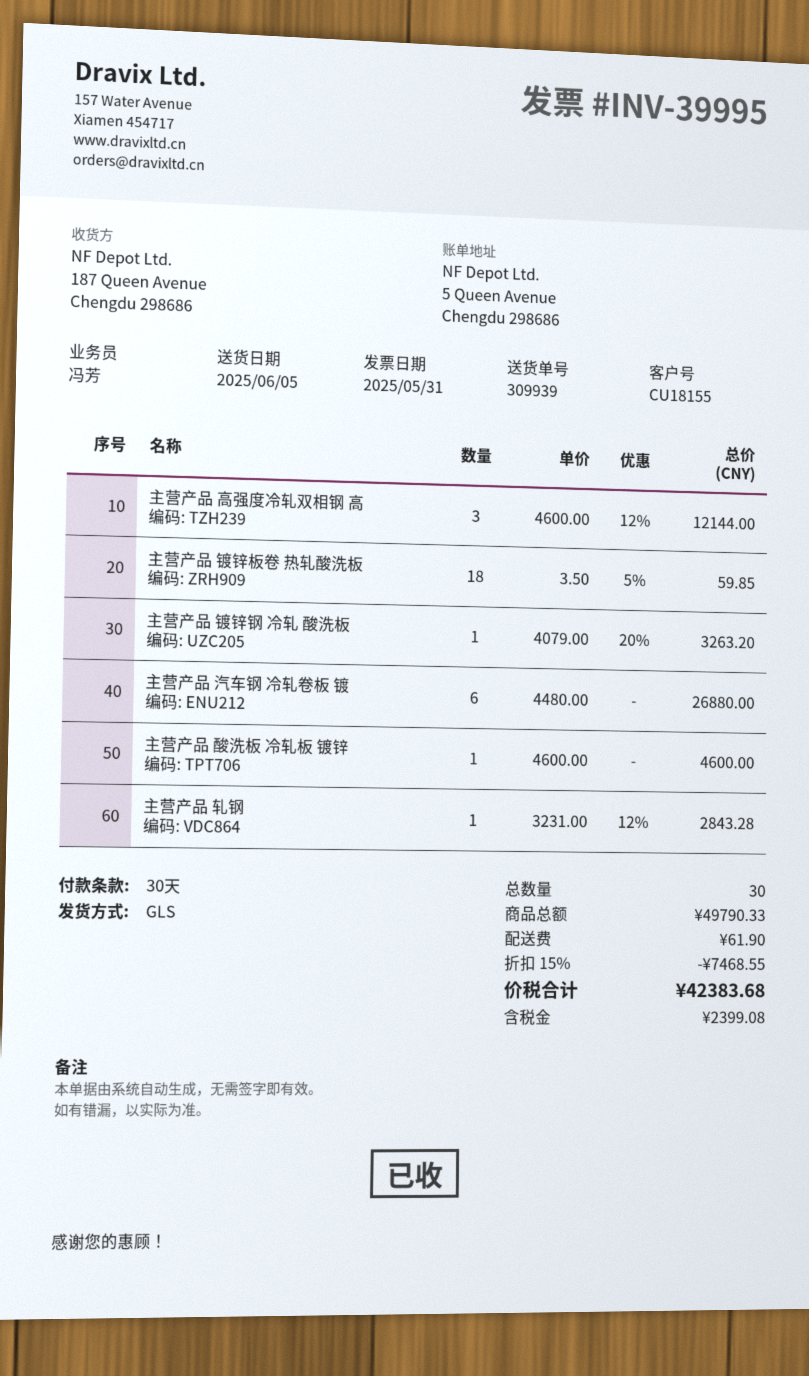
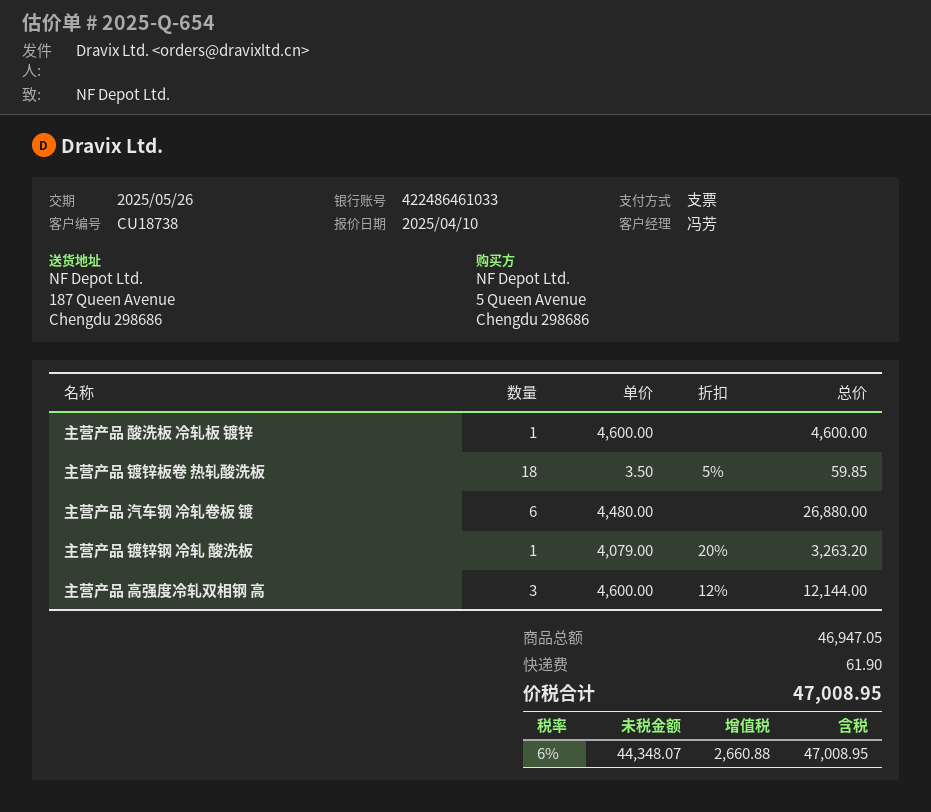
delivery date: 2025-06-05 -> 2025-05-26
customer number: CU18155 -> CU18738
主营产品 轧钢: 1 x 3231.00 - 12% = 2843.28 -> none
subtotal: 49790.33 -> 46947.05
discount: 15% = 7468.55 -> none
tax: 2399.08 -> 2660.88
total: 42383.68 -> 47008.95

